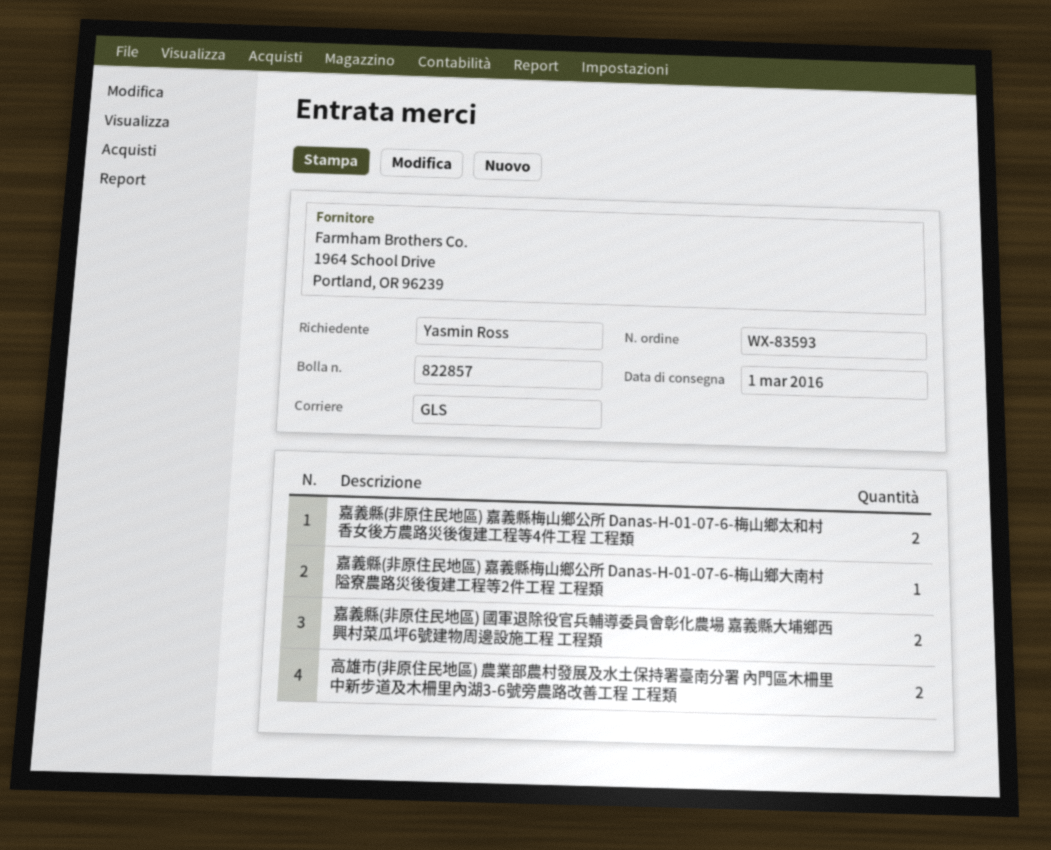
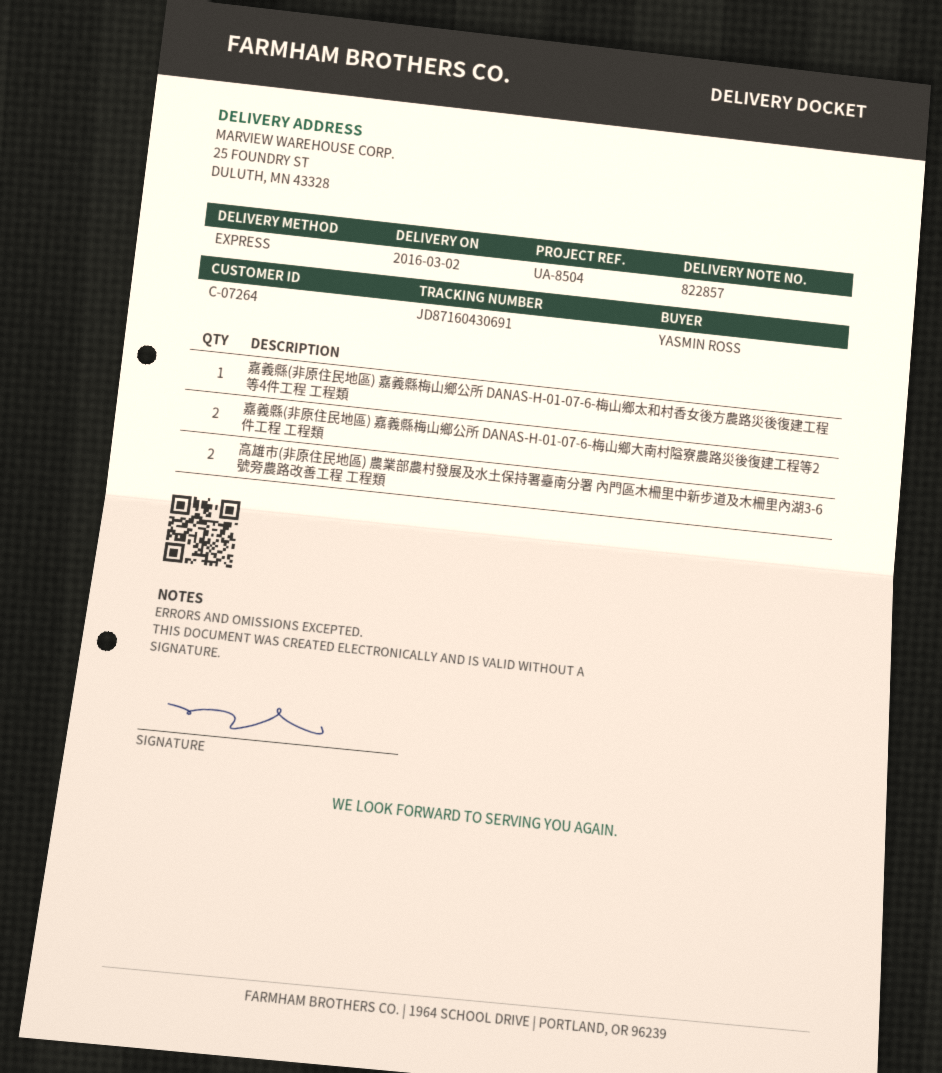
delivery date: 2016-03-01 -> 2016-03-02
shipping method: GLS -> express
嘉義縣(非原住民地區) 嘉義縣梅山鄉公所 Danas-H-01-07-6-梅山鄉太和村香女後方農路災後復建工程等4件工程 工程類: 2 -> 1
嘉義縣(非原住民地區) 嘉義縣梅山鄉公所 Danas-H-01-07-6-梅山鄉大南村隘寮農路災後復建工程等2件工程 工程類: 1 -> 2
嘉義縣(非原住民地區) 國軍退除役官兵輔導委員會彰化農場 嘉義縣大埔鄉西興村菜瓜坪6號建物周邊設施工程 工程類: 2 -> none

